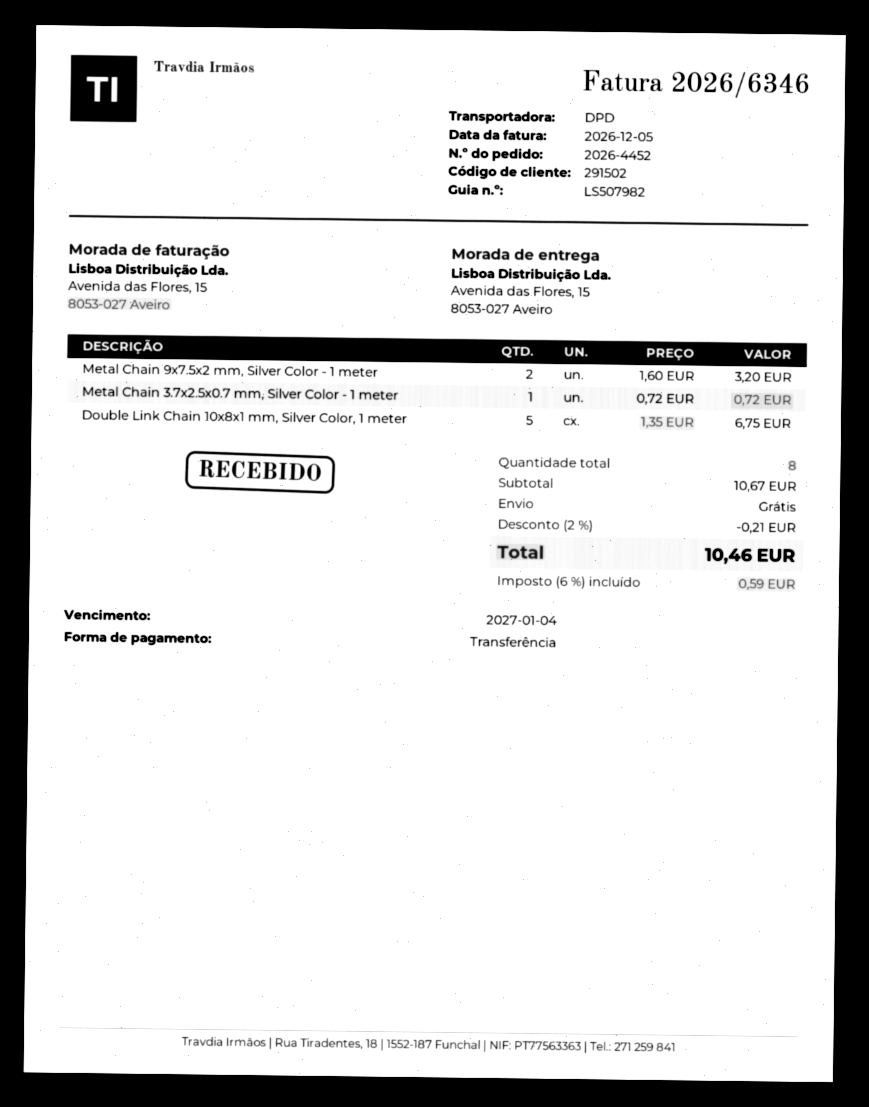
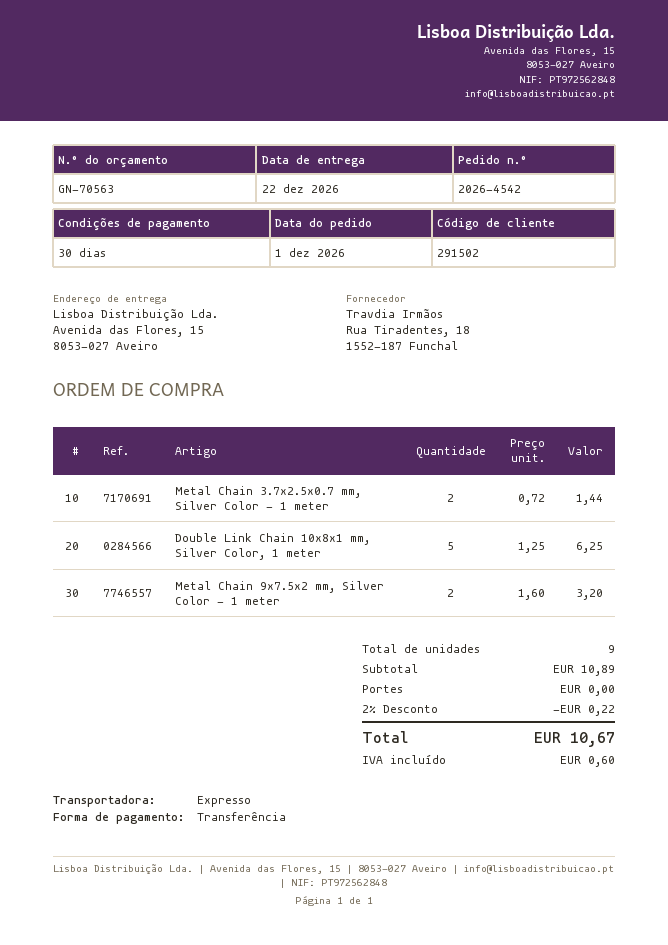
order number: 2026-4452 -> 2026-4542
shipping method: DPD -> express
Metal Chain 3.7x2.5x0.7 mm, Silver Color - 1 meter: 1 x 0.72 = 0.72 -> 2 x 0.72 = 1.44
Double Link Chain 10x8x1 mm, Silver Color, 1 meter: 5 x 1.35 = 6.75 -> 5 x 1.25 = 6.25
total quantity: 8 -> 9
subtotal: 10.67 -> 10.89
discount: 2% = 0.21 -> 2% = 0.22
tax: 0.59 -> 0.60
total: 10.46 -> 10.67

